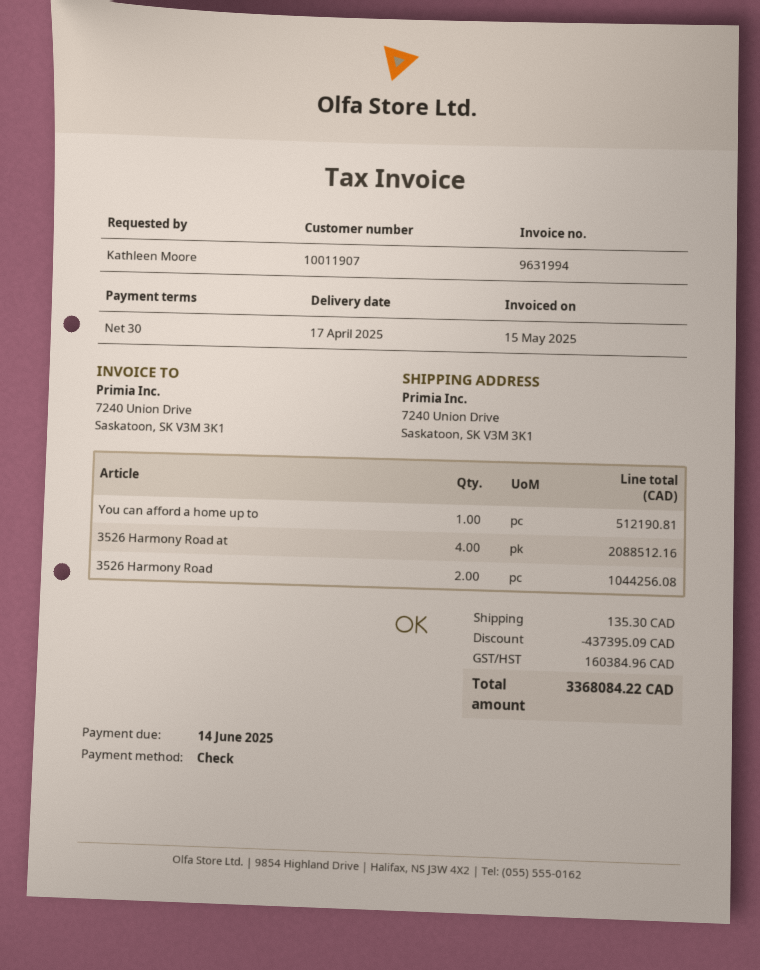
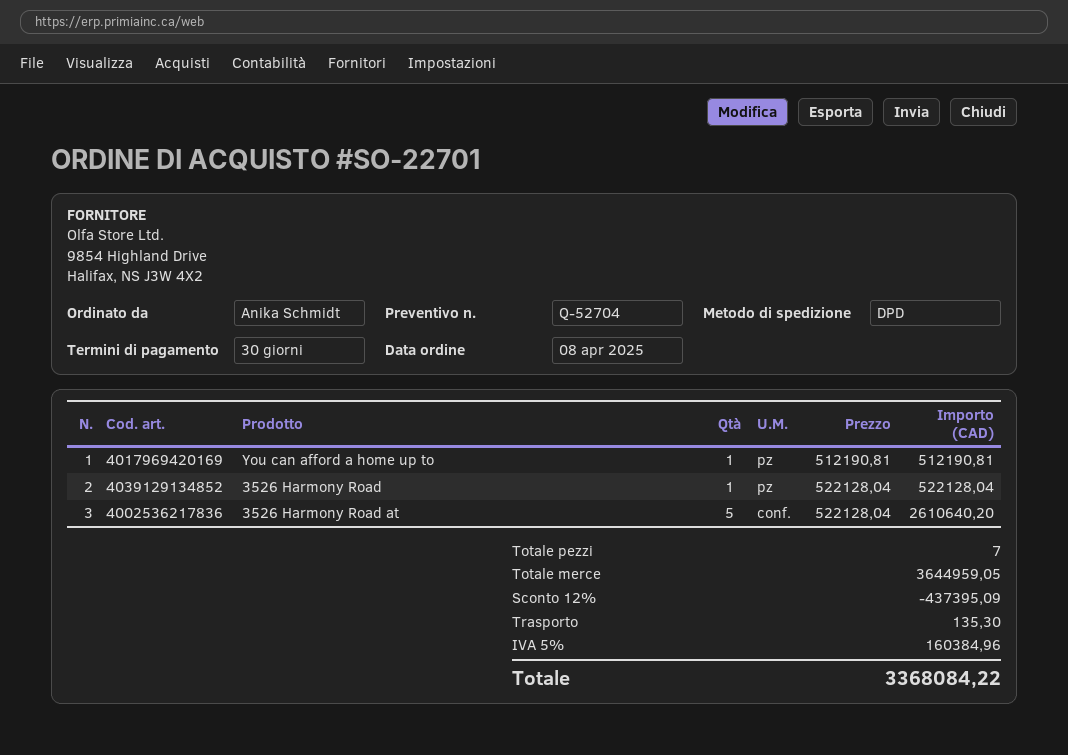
ordered by: Kathleen Moore -> Anika Schmidt
3526 Harmony Road at: 4 for 2088512.16 -> 5 for 2610640.20
3526 Harmony Road: 2 for 1044256.08 -> 1 for 522128.04

